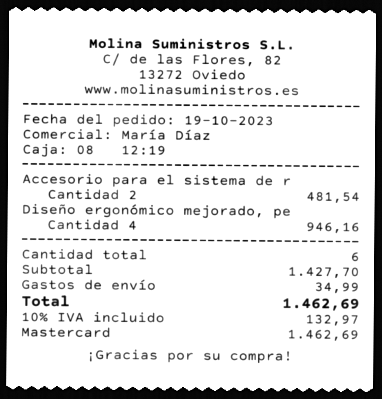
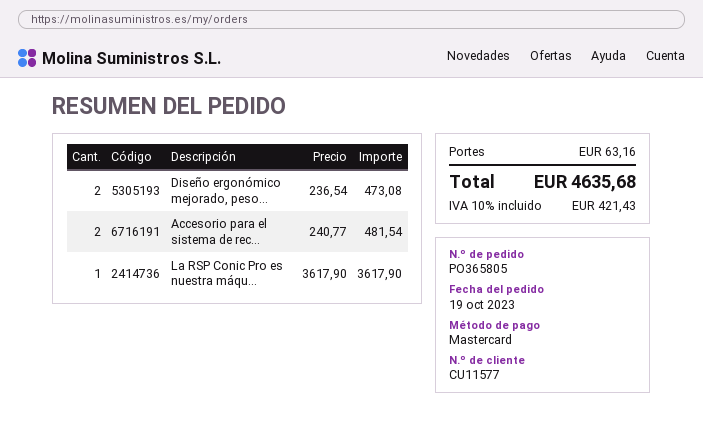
Diseño ergonómico mejorado, pe: 4 for 946.16 -> 2 for 473.08
La RSP Conic Pro es nuestra máqu...: none -> 1 for 3617.90
shipping: 34.99 -> 63.16
tax: 10% = 132.97 -> 10% = 421.43
total: 1462.69 -> 4635.68

